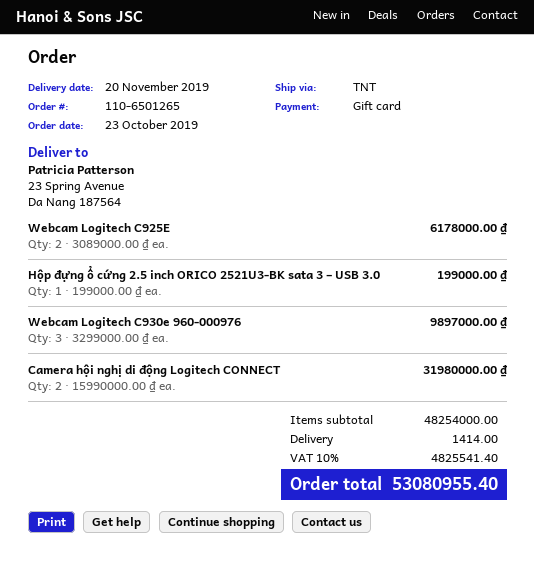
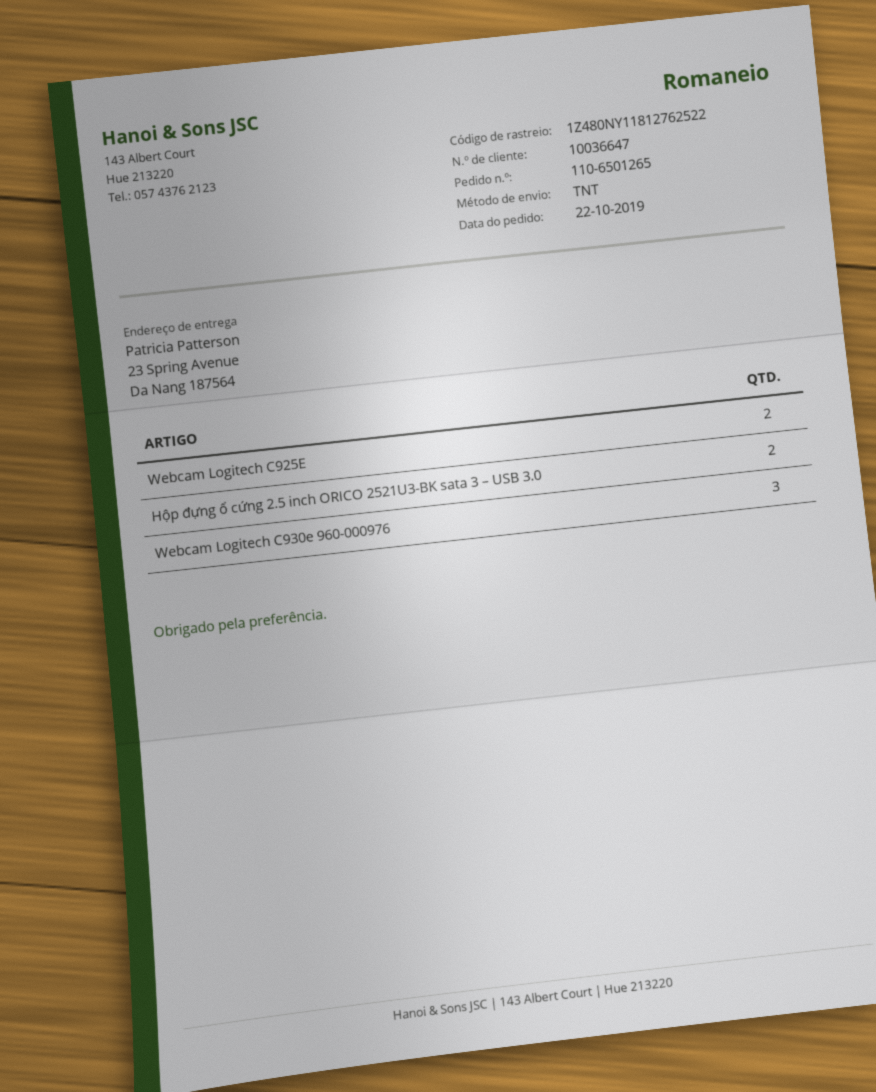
order date: 2019-10-23 -> 2019-10-22
Hộp đựng ổ cứng 2.5 inch ORICO 2521U3-BK sata 3 – USB 3.0: 1 -> 2
Camera hội nghị di động Logitech CONNECT: 2 -> none

